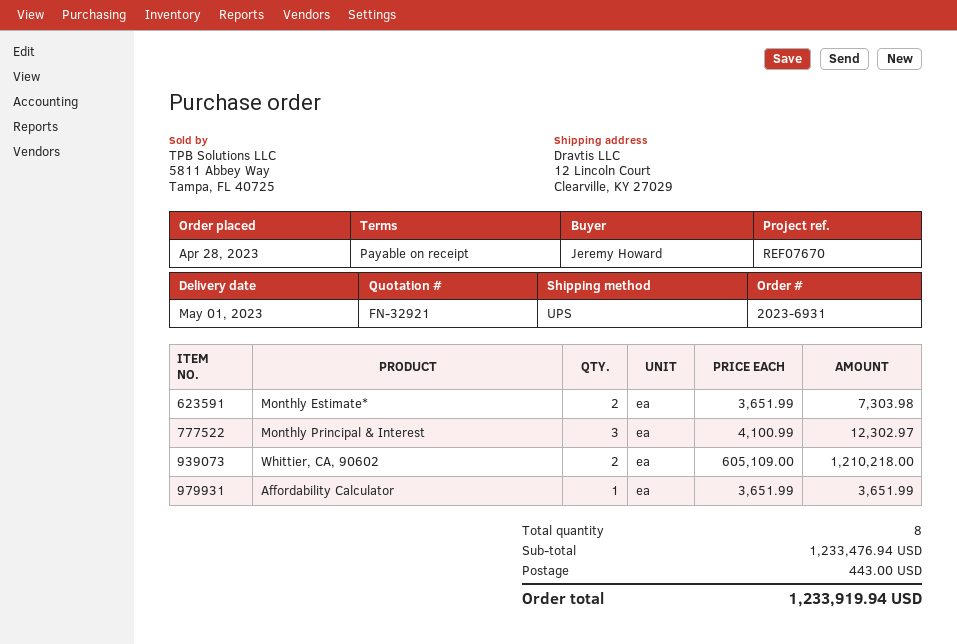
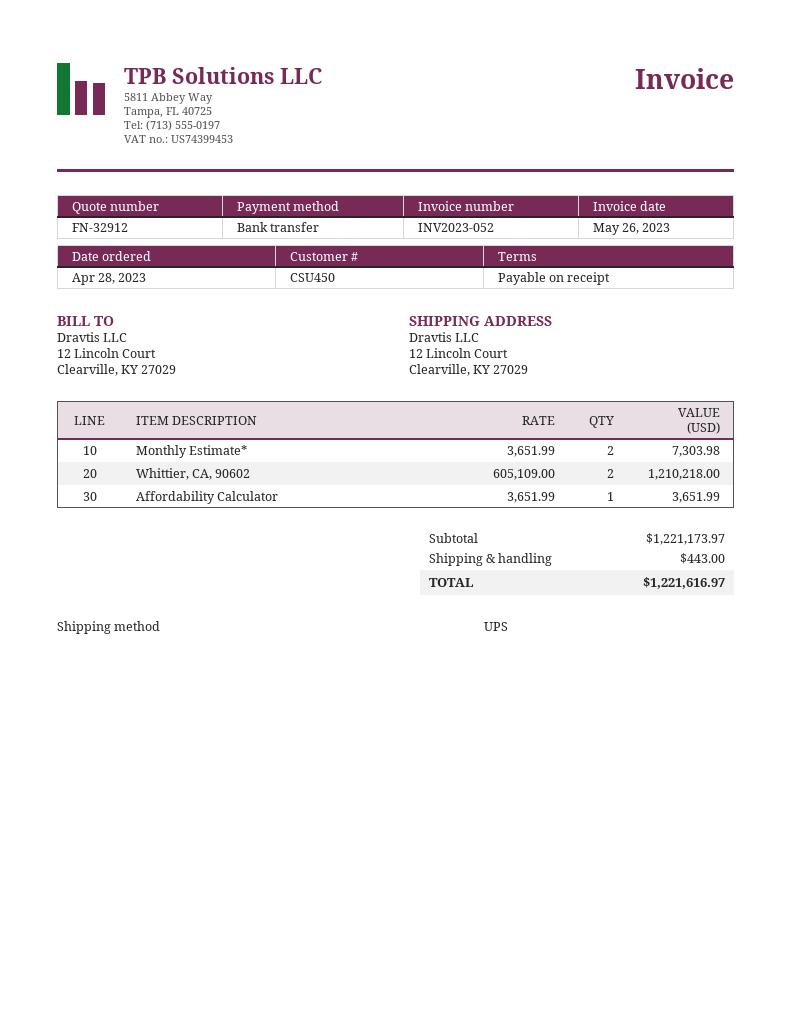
quote number: FN-32921 -> FN-32912
Monthly Principal & Interest: 3 x 4100.99 = 12302.97 -> none
subtotal: 1233476.94 -> 1221173.97
total: 1233919.94 -> 1221616.97

